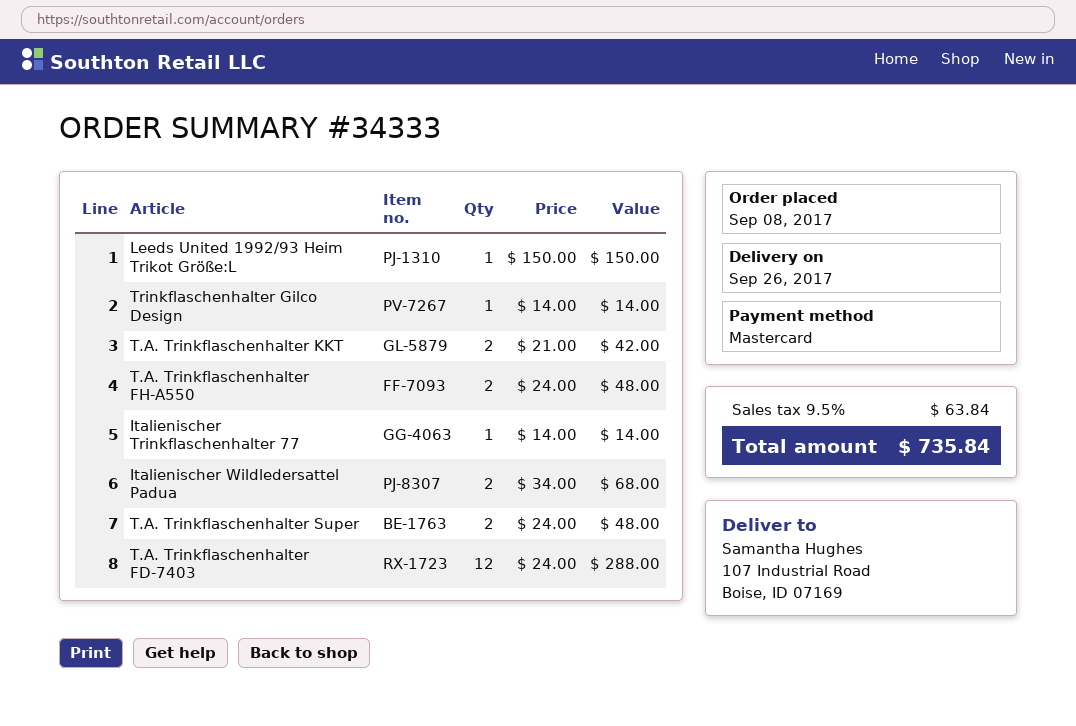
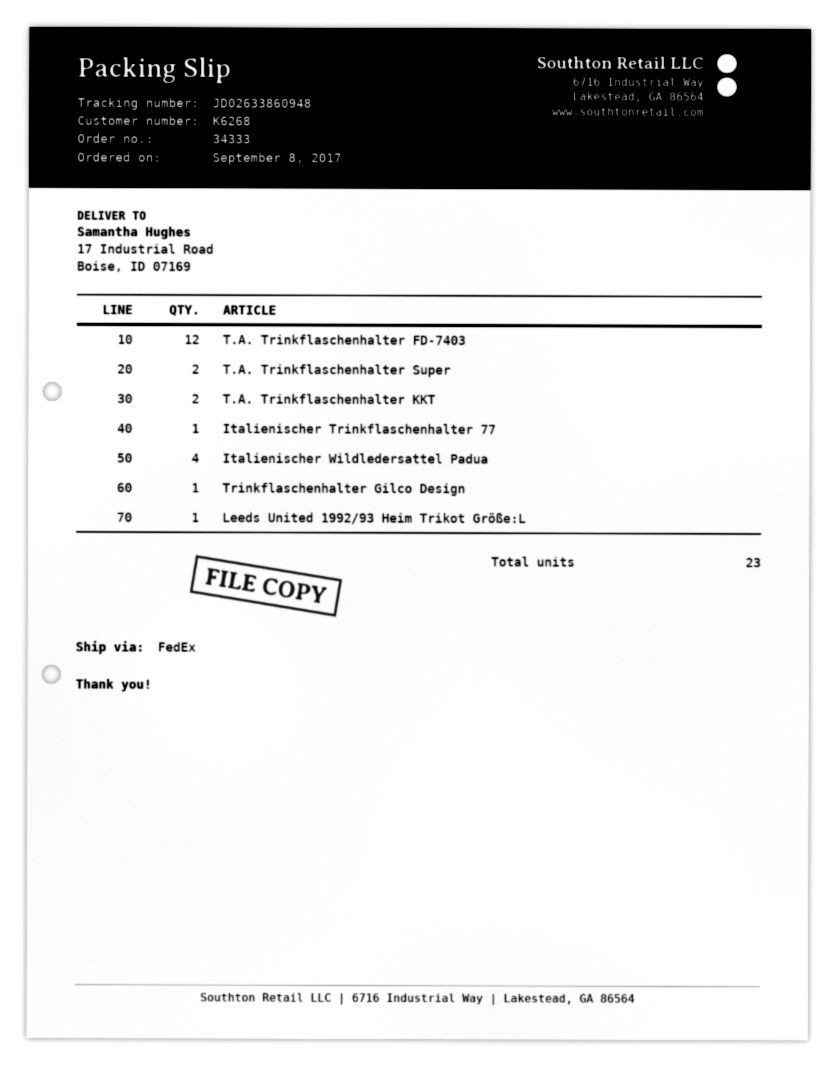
ship to: 107 Industrial Road, Boise, ID 07169 -> 17 Industrial Road, Boise, ID 07169
T.A. Trinkflaschenhalter FH-A550: 2 -> none
Italienischer Wildledersattel Padua: 2 -> 4

